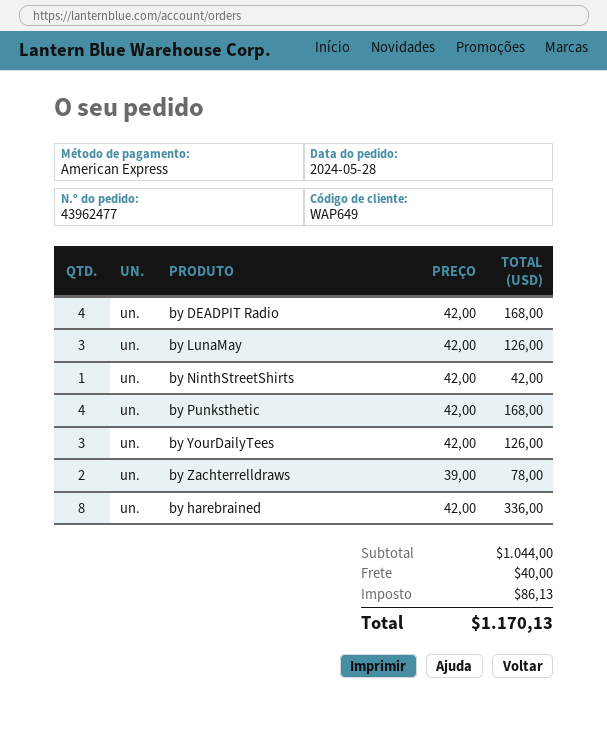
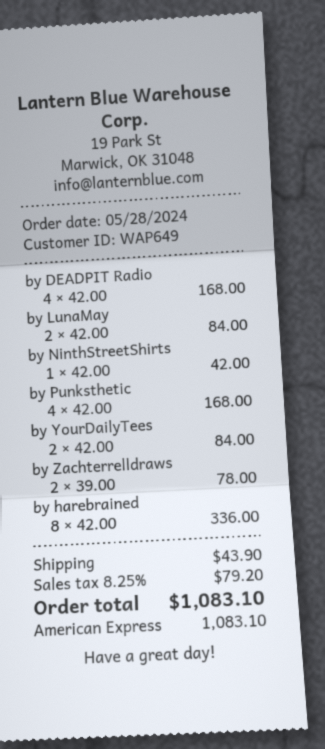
by LunaMay: 3 x 42.00 = 126.00 -> 2 x 42.00 = 84.00
by YourDailyTees: 3 x 42.00 = 126.00 -> 2 x 42.00 = 84.00
shipping: 40.00 -> 43.90
tax: 86.13 -> 79.20
total: 1170.13 -> 1083.10

